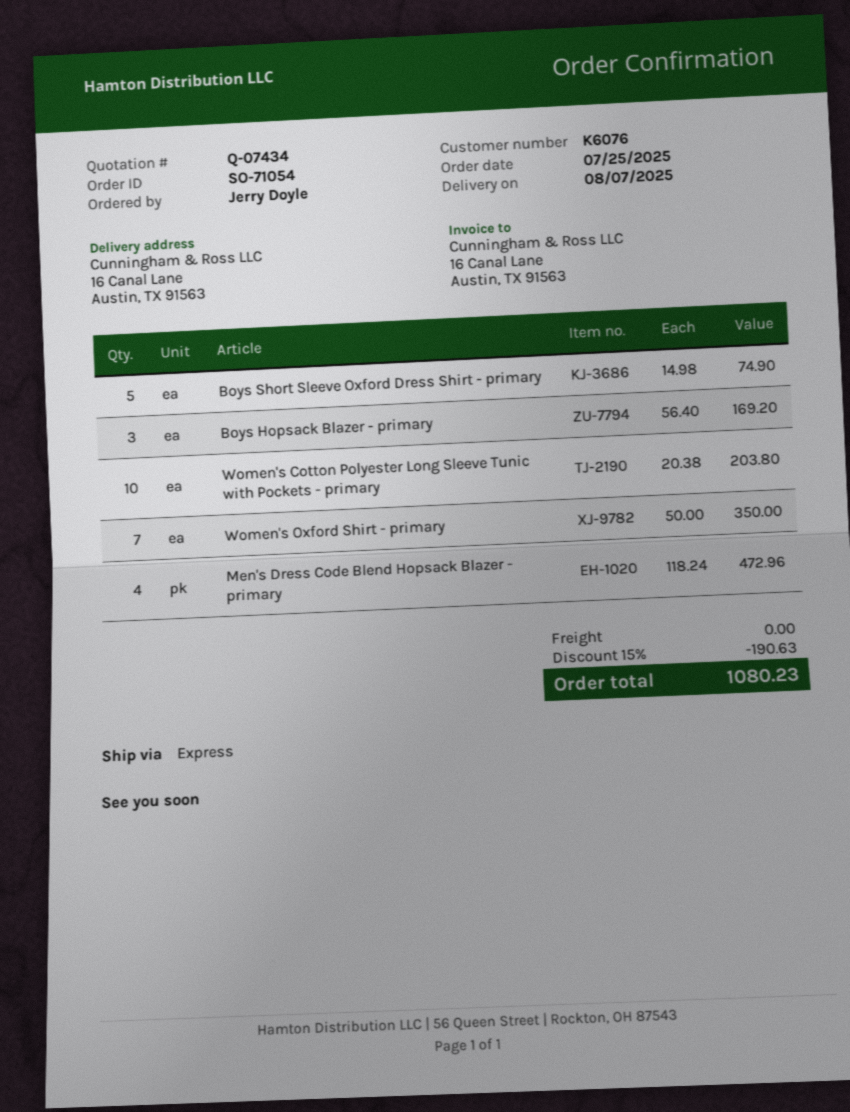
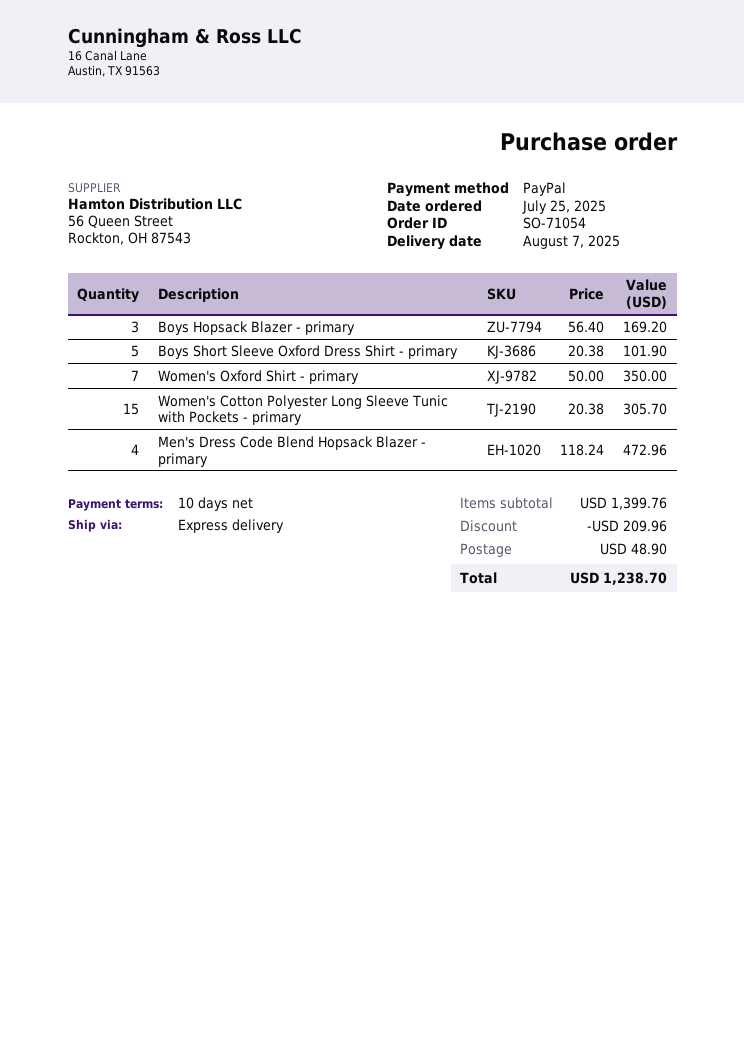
Boys Short Sleeve Oxford Dress Shirt - primary: 5 x 14.98 = 74.90 -> 5 x 20.38 = 101.90
Women's Cotton Polyester Long Sleeve Tunic with Pockets - primary: 10 x 20.38 = 203.80 -> 15 x 20.38 = 305.70
discount: 190.63 -> 209.96
shipping: 0.00 -> 48.90
total: 1080.23 -> 1238.70

